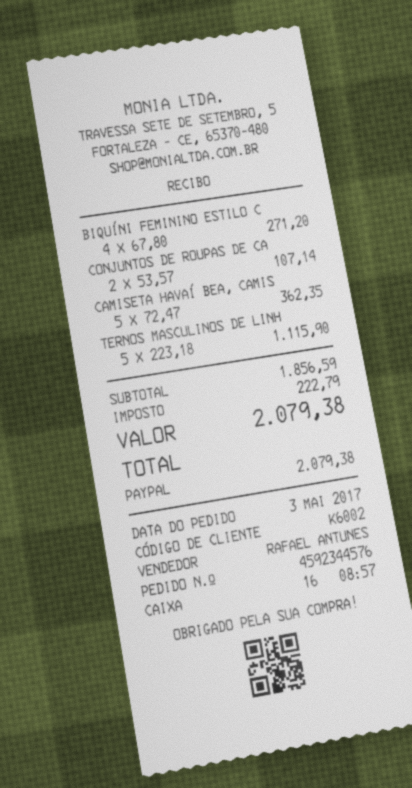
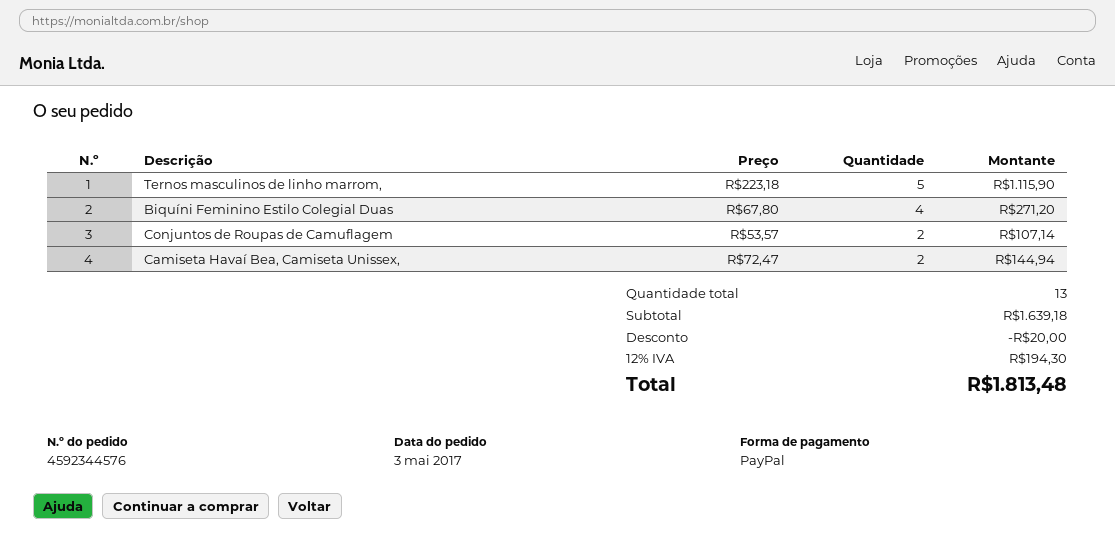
CAMISETA HAVAÍ BEA, CAMIS: 5 x 72.47 = 362.35 -> 2 x 72.47 = 144.94
subtotal: 1856.59 -> 1639.18
discount: none -> 20.00
tax: 222.79 -> 194.30
total: 2079.38 -> 1813.48

